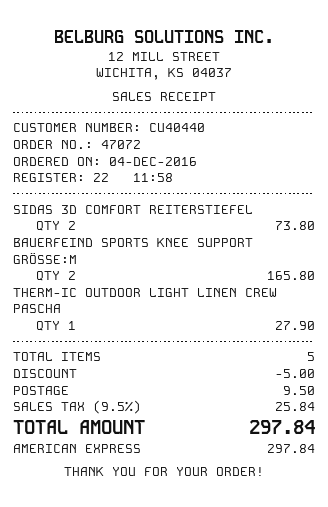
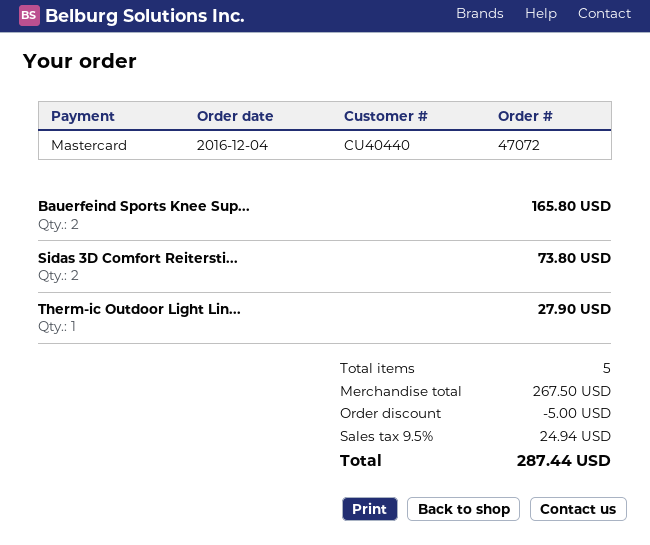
payment method: American Express -> Mastercard
shipping: 9.50 -> none
tax: 9.5% = 25.84 -> 9.5% = 24.94
total: 297.84 -> 287.44

